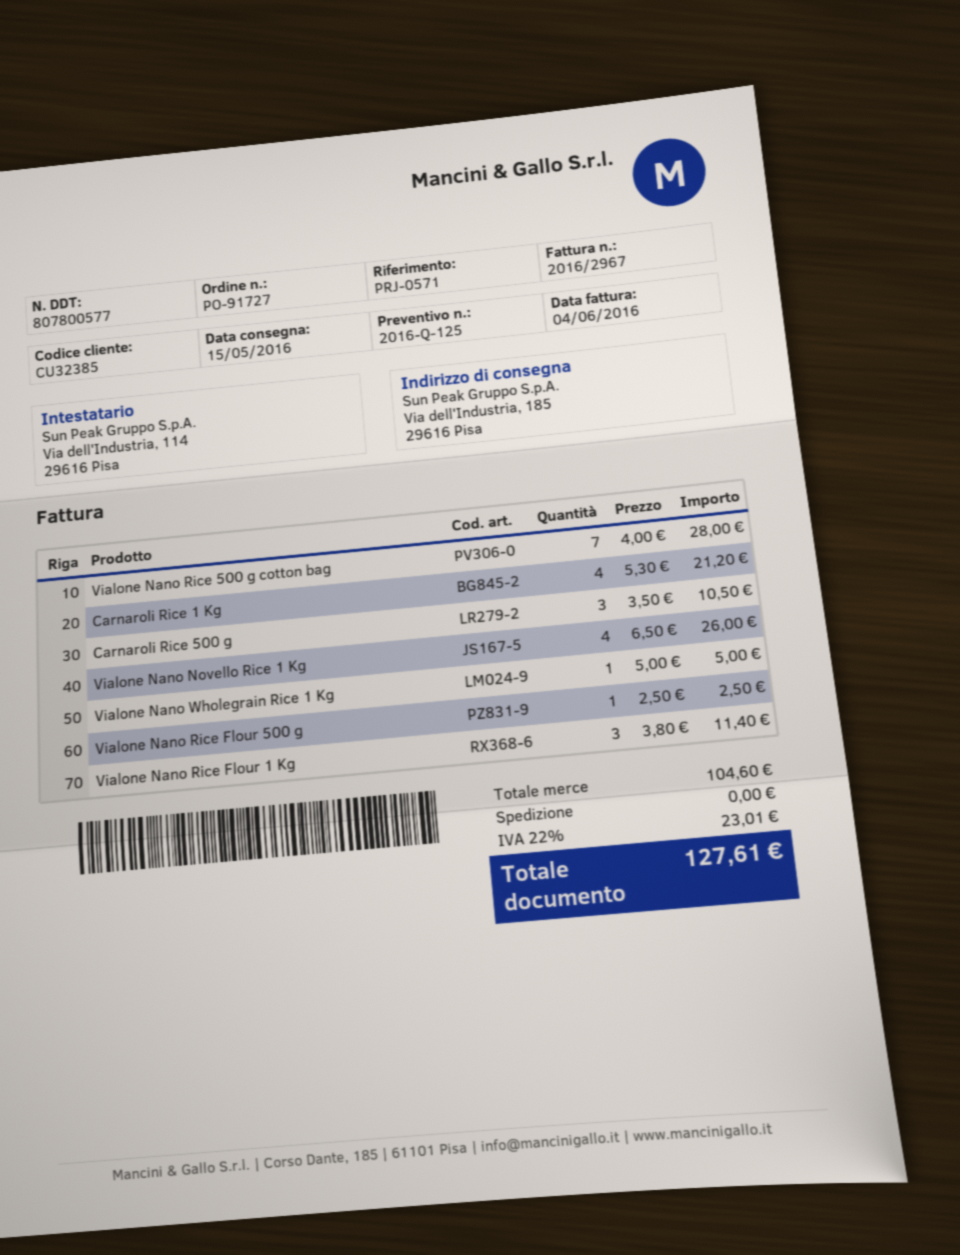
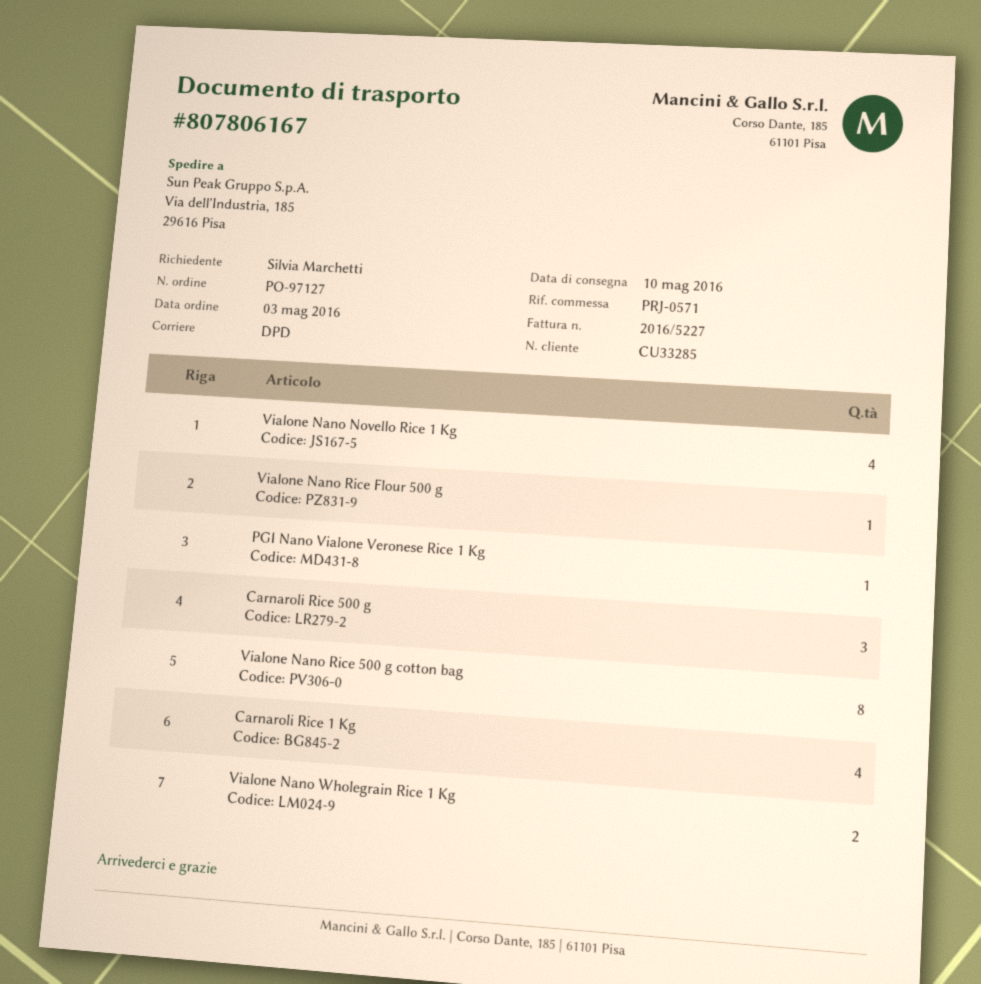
order number: PO-91727 -> PO-97127
delivery note number: 807800577 -> 807806167
delivery date: 2016-05-15 -> 2016-05-10
invoice number: 2016/2967 -> 2016/5227
customer number: CU32385 -> CU33285
Vialone Nano Rice 500 g cotton bag: 7 -> 8
Vialone Nano Wholegrain Rice 1 Kg: 1 -> 2
Vialone Nano Rice Flour 1 Kg: 3 -> none
PGI Nano Vialone Veronese Rice 1 Kg: none -> 1

